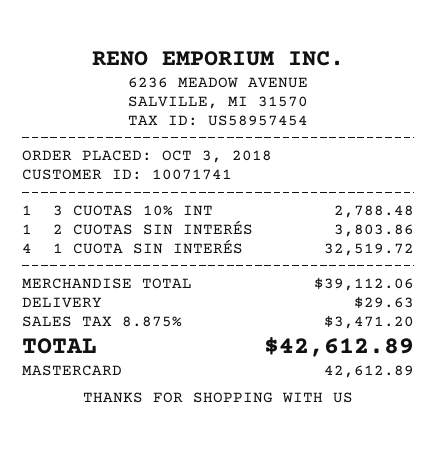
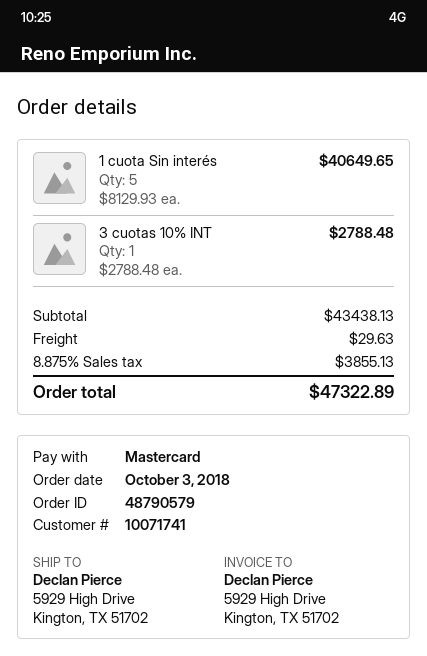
2 CUOTAS SIN INTERÉS: 1 for 3803.86 -> none
1 CUOTA SIN INTERÉS: 4 for 32519.72 -> 5 for 40649.65
subtotal: 39112.06 -> 43438.13
tax: 8.875% = 3471.20 -> 8.875% = 3855.13
total: 42612.89 -> 47322.89

